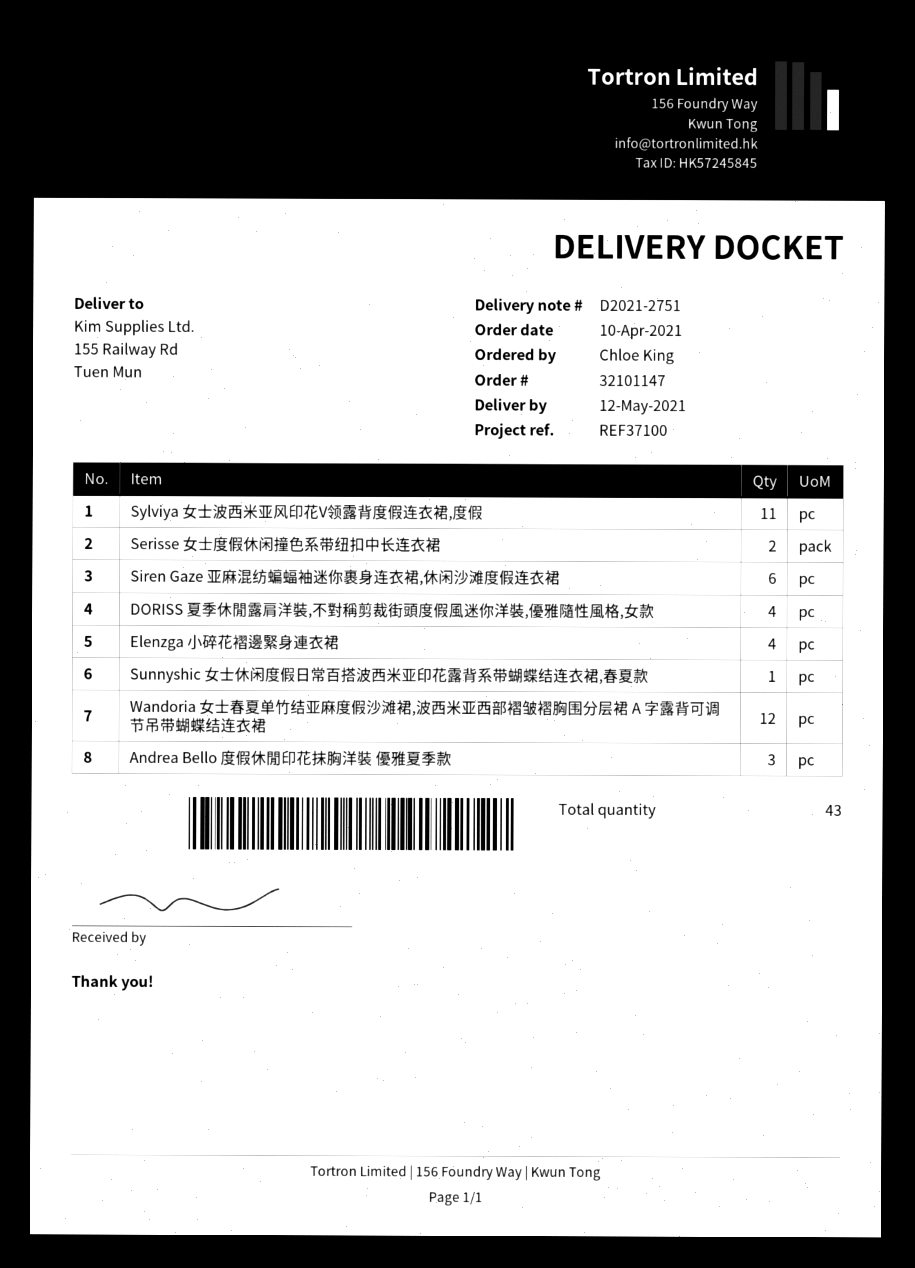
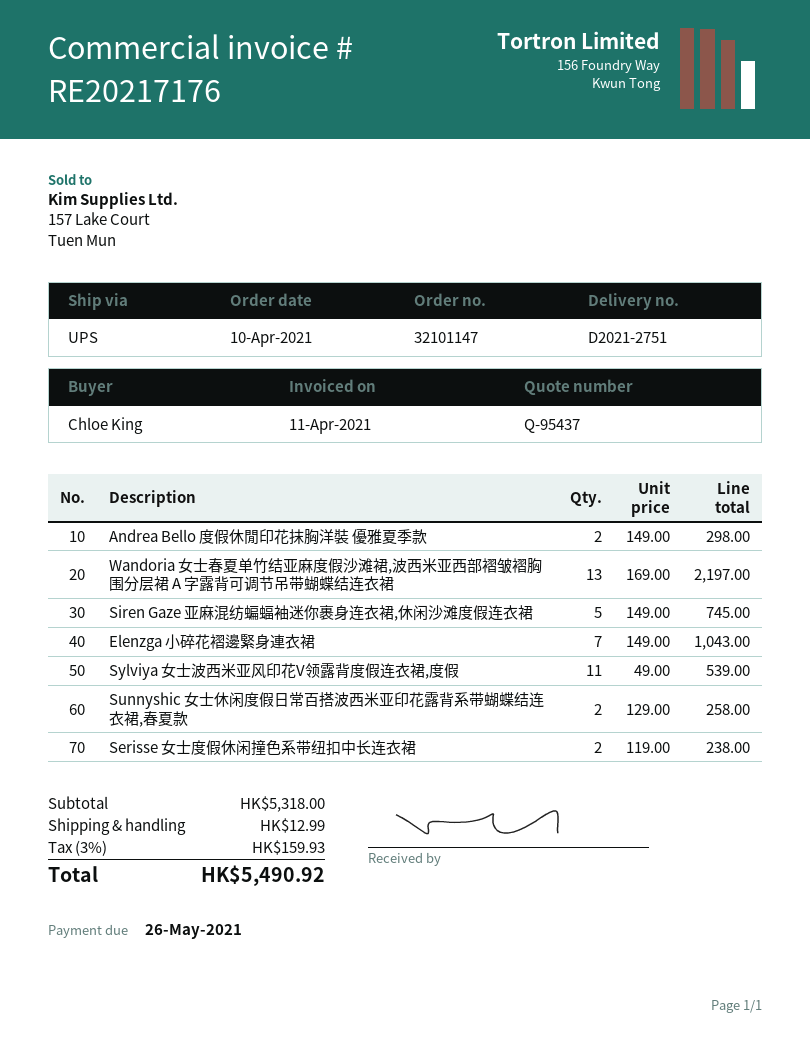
Siren Gaze 亚麻混纺蝙蝠袖迷你裹身连衣裙,休闲沙滩度假连衣裙: 6 -> 5
DORISS 夏季休閒露肩洋裝,不對稱剪裁街頭度假風迷你洋裝,優雅隨性風格,女款: 4 -> none
Elenzga 小碎花褶邊緊身連衣裙: 4 -> 7
Sunnyshic 女士休闲度假日常百搭波西米亚印花露背系带蝴蝶结连衣裙,春夏款: 1 -> 2
Wandoria 女士春夏单竹结亚麻度假沙滩裙,波西米亚西部褶皱褶胸围分层裙 A 字露背可调节吊带蝴蝶结连衣裙: 12 -> 13
Andrea Bello 度假休閒印花抹胸洋裝 優雅夏季款: 3 -> 2

